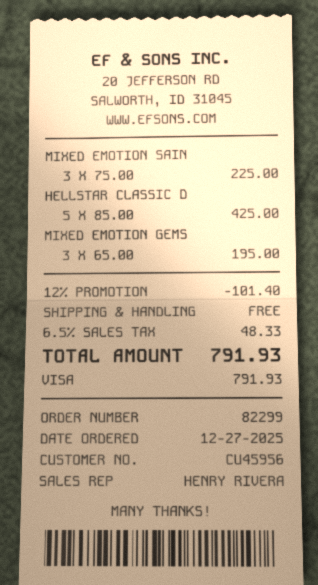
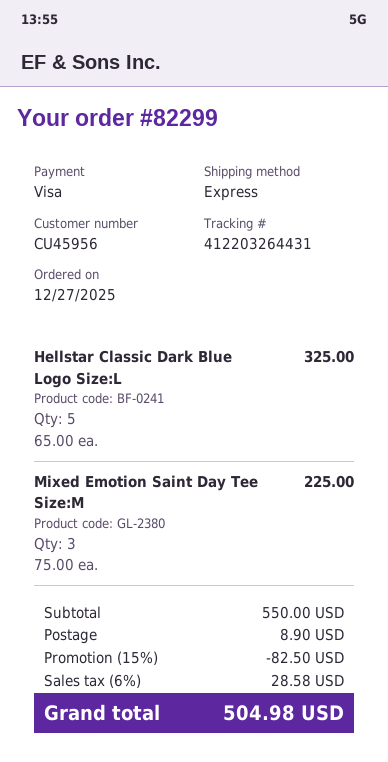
HELLSTAR CLASSIC D: 5 x 85.00 = 425.00 -> 5 x 65.00 = 325.00
MIXED EMOTION GEMS: 3 x 65.00 = 195.00 -> none
discount: 12% = 101.40 -> 15% = 82.50
shipping: 0.00 -> 8.90
tax: 6.5% = 48.33 -> 6% = 28.58
total: 791.93 -> 504.98

